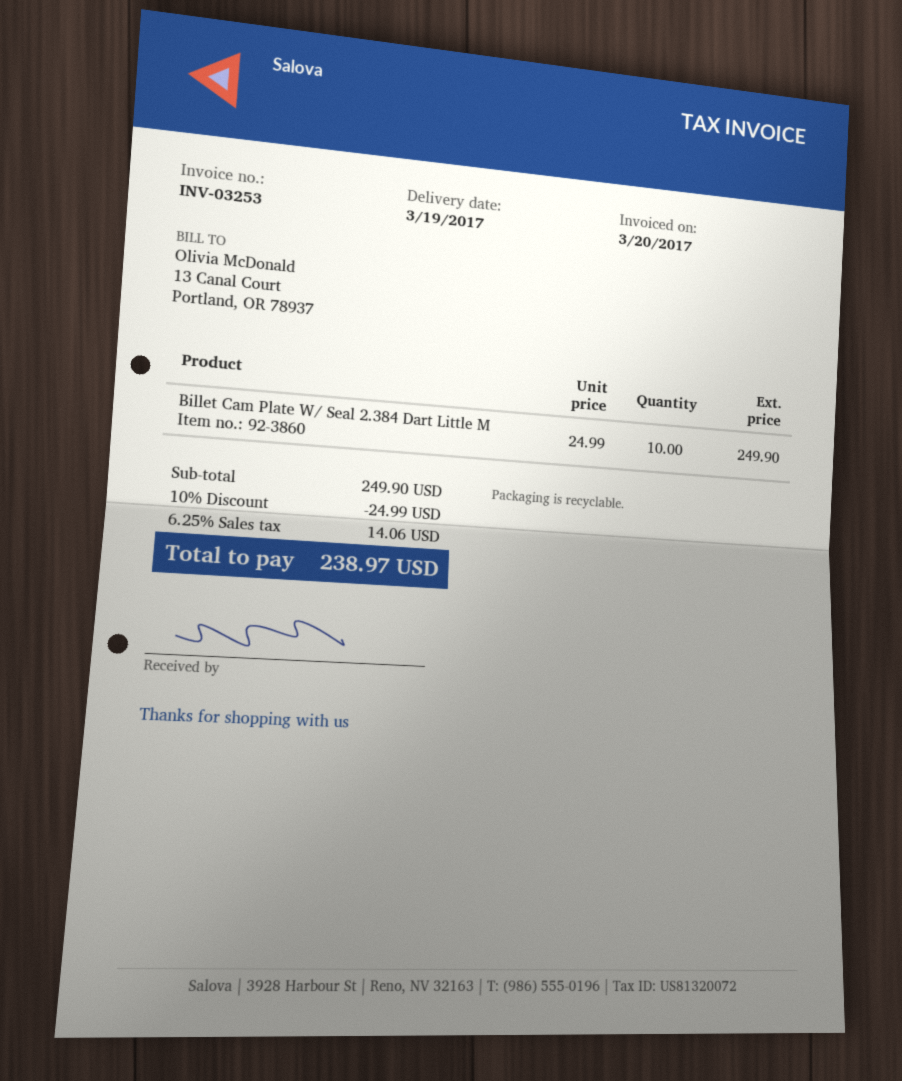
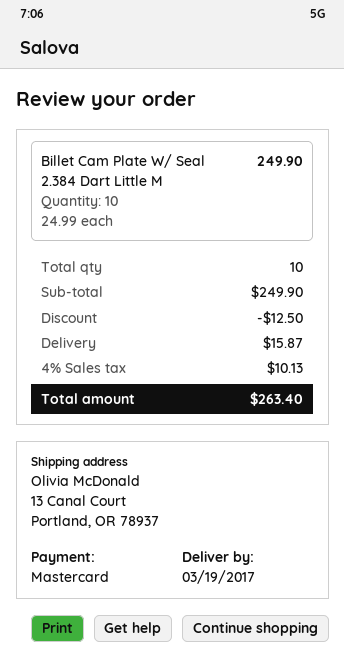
discount: 24.99 -> 12.50
shipping: none -> 15.87
tax: 6.25% = 14.06 -> 4% = 10.13
total: 238.97 -> 263.40

